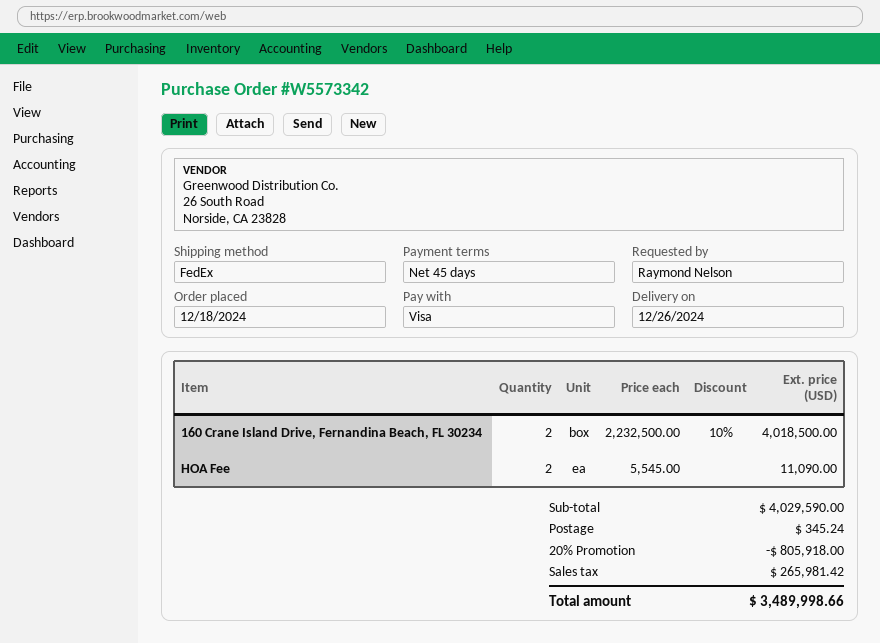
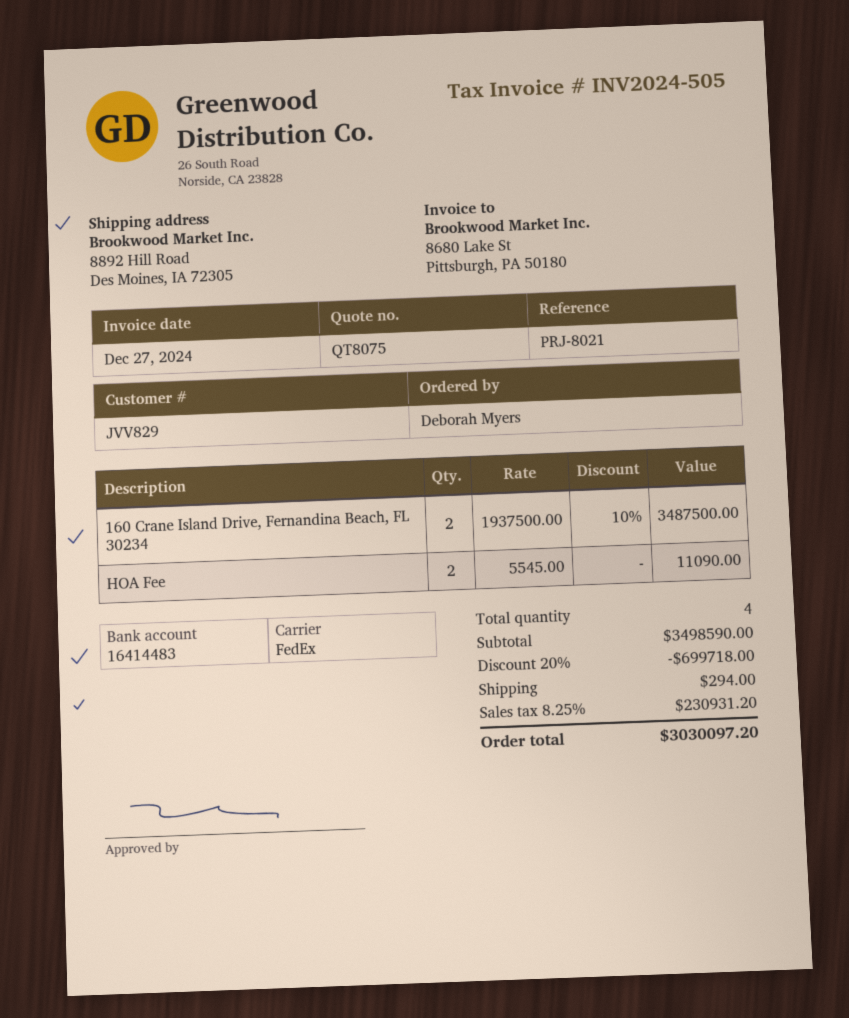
ordered by: Raymond Nelson -> Deborah Myers
160 Crane Island Drive, Fernandina Beach, FL 30234: 2 x 2232500.00 - 10% = 4018500.00 -> 2 x 1937500.00 - 10% = 3487500.00
subtotal: 4029590.00 -> 3498590.00
discount: 20% = 805918.00 -> 20% = 699718.00
shipping: 345.24 -> 294.00
tax: 265981.42 -> 230931.20
total: 3489998.66 -> 3030097.20

